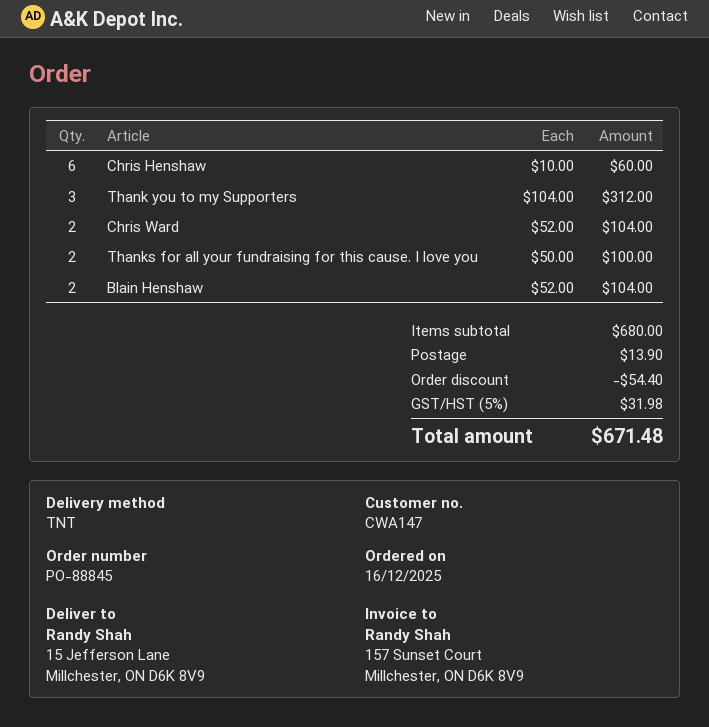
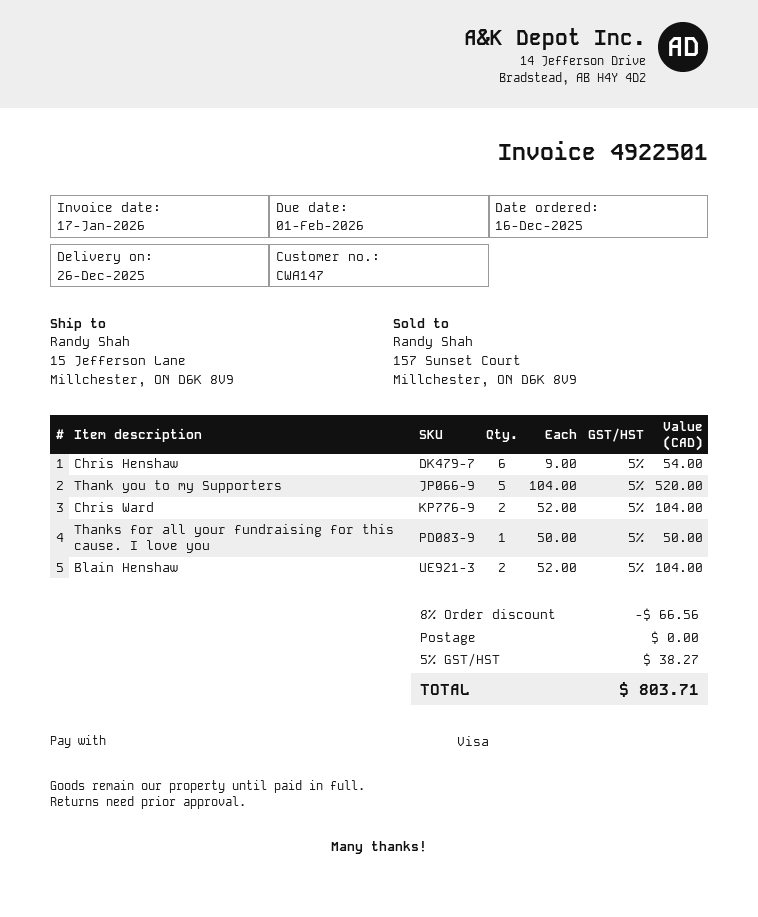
Chris Henshaw: 6 x 10.00 = 60.00 -> 6 x 9.00 = 54.00
Thank you to my Supporters: 3 x 104.00 = 312.00 -> 5 x 104.00 = 520.00
Thanks for all your fundraising for this cause. I love you: 2 x 50.00 = 100.00 -> 1 x 50.00 = 50.00
discount: 54.40 -> 66.56
shipping: 13.90 -> 0.00
tax: 5% = 31.98 -> 5% = 38.27
total: 671.48 -> 803.71

